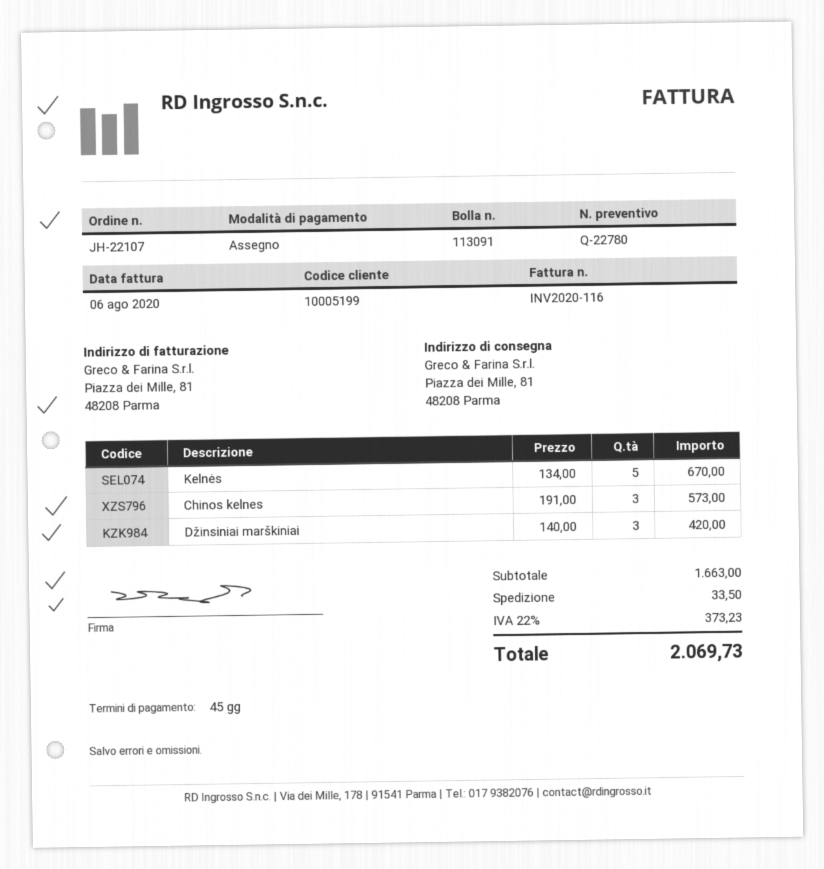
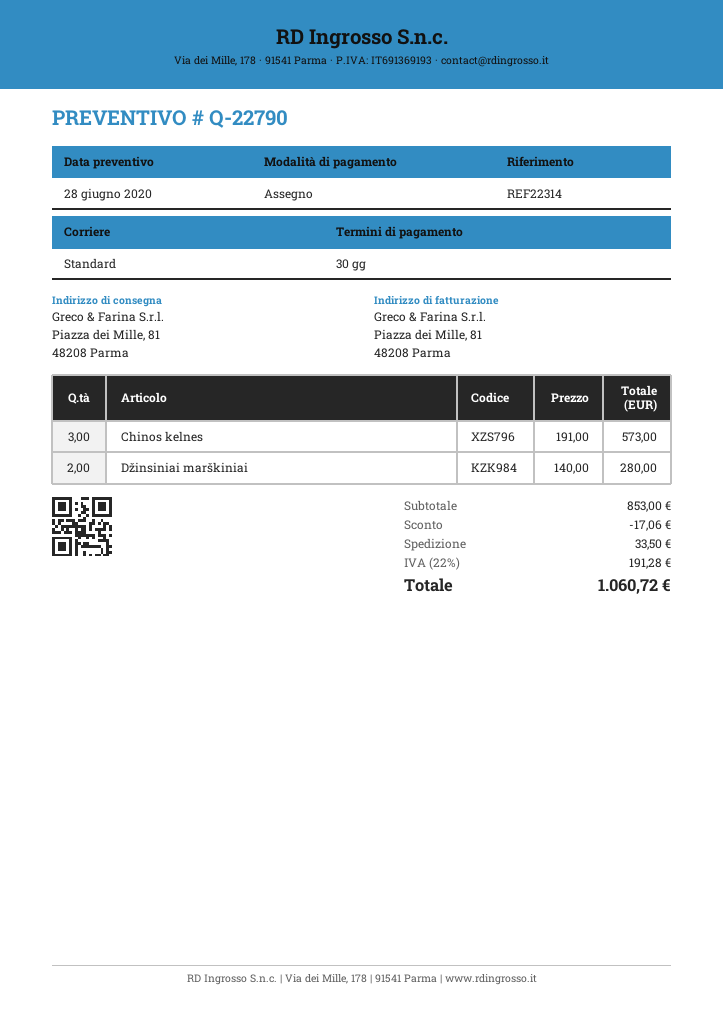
quote number: Q-22780 -> Q-22790
payment terms: 45 days -> 30 days
Kelnės: 5 x 134.00 = 670.00 -> none
Džinsiniai marškiniai: 3 x 140.00 = 420.00 -> 2 x 140.00 = 280.00
subtotal: 1663.00 -> 853.00
discount: none -> 17.06
tax: 22% = 373.23 -> 22% = 191.28
total: 2069.73 -> 1060.72

